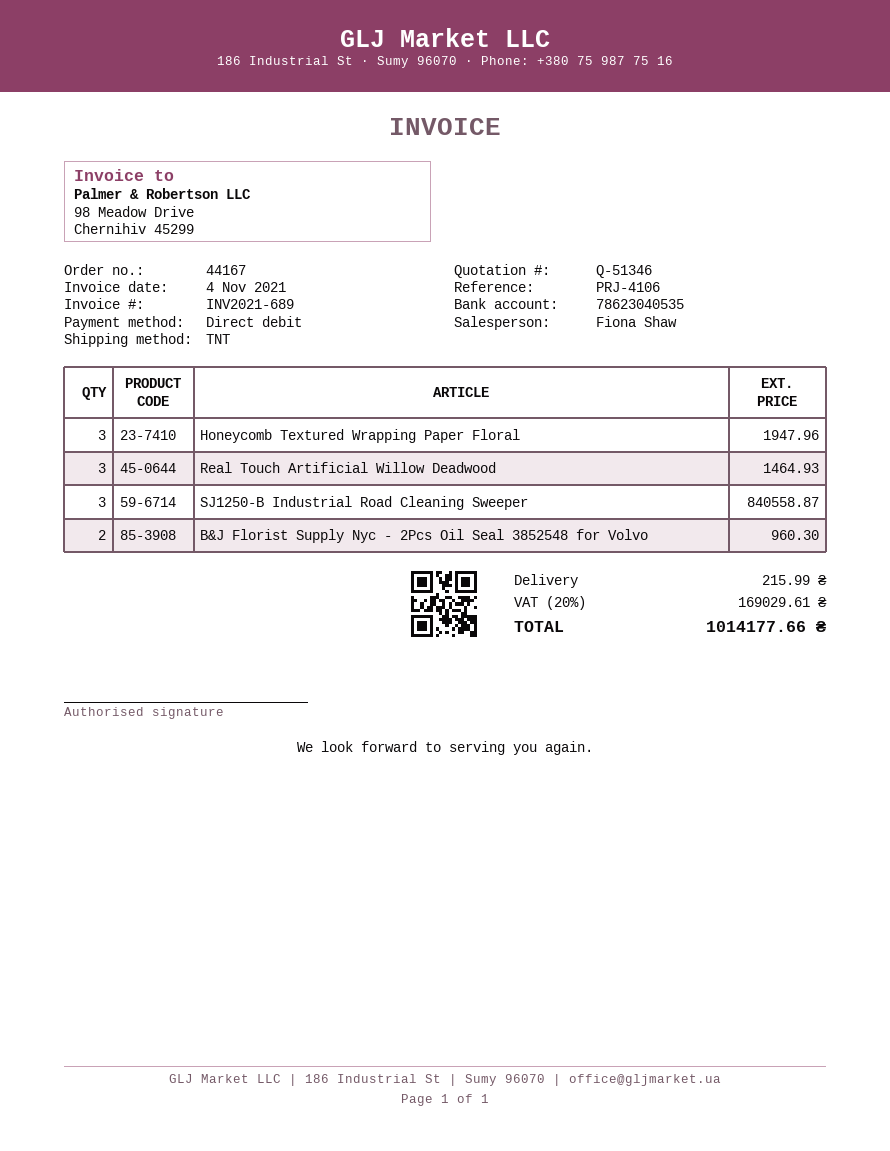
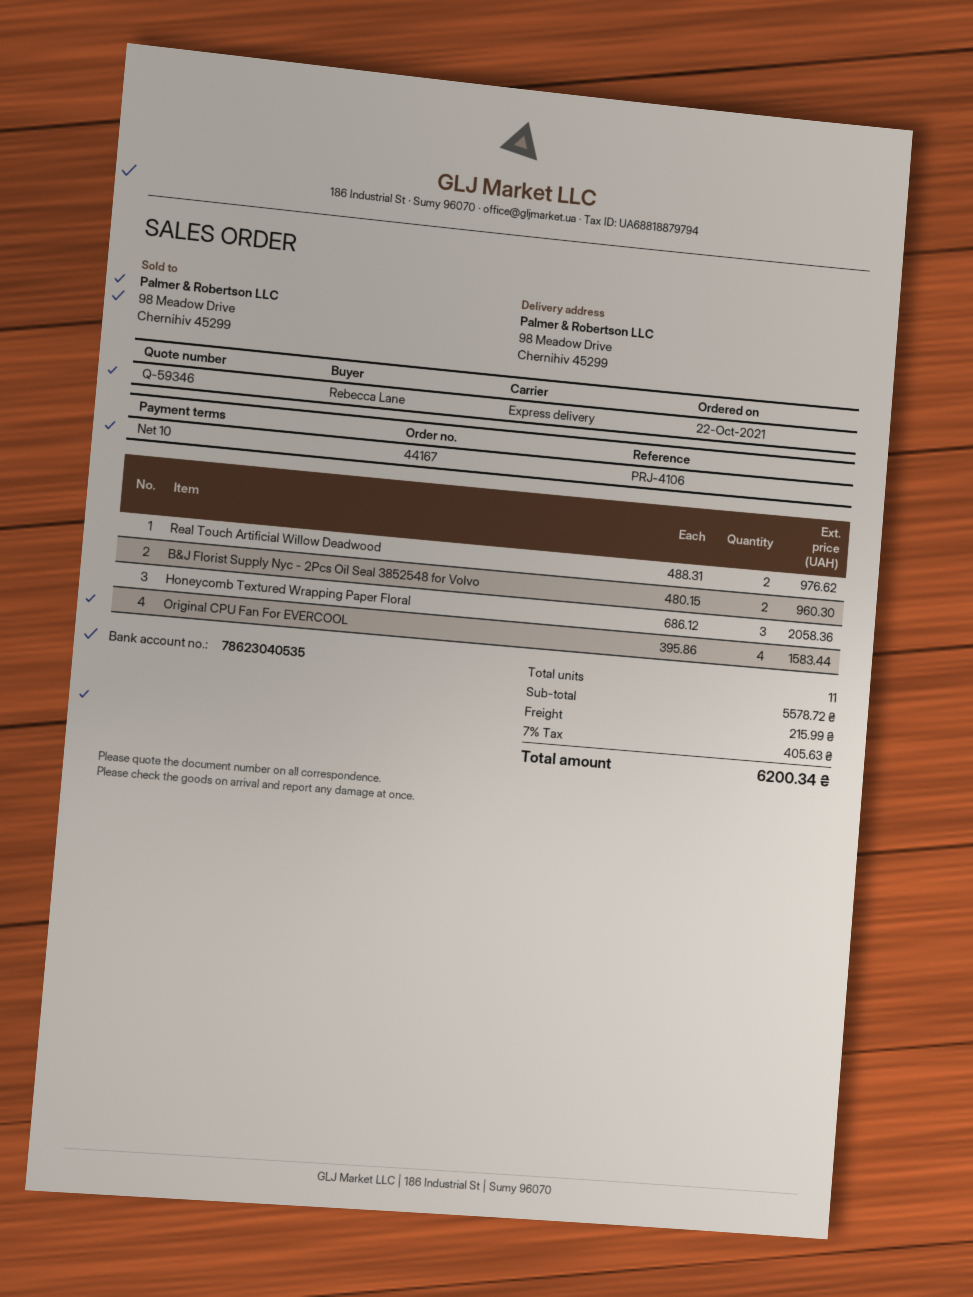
quote number: Q-51346 -> Q-59346
shipping method: TNT -> express
Honeycomb Textured Wrapping Paper Floral: 3 for 1947.96 -> 3 for 2058.36
Real Touch Artificial Willow Deadwood: 3 for 1464.93 -> 2 for 976.62
SJ1250-B Industrial Road Cleaning Sweeper: 3 for 840558.87 -> none
Original CPU Fan For EVERCOOL: none -> 4 for 1583.44
tax: 20% = 169029.61 -> 7% = 405.63
total: 1014177.66 -> 6200.34

